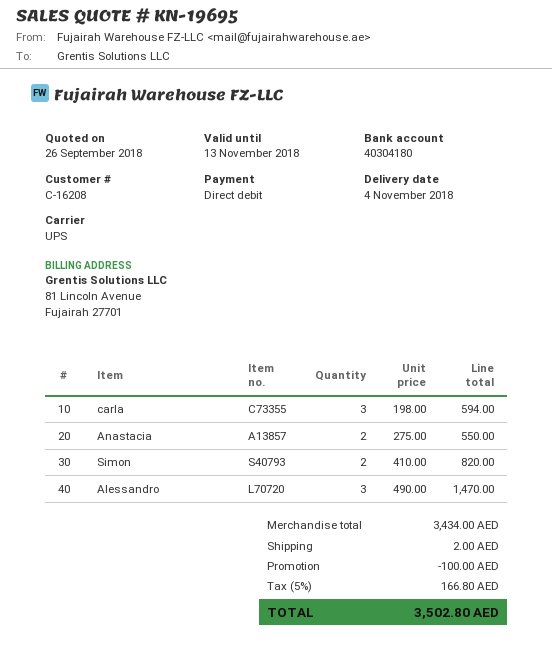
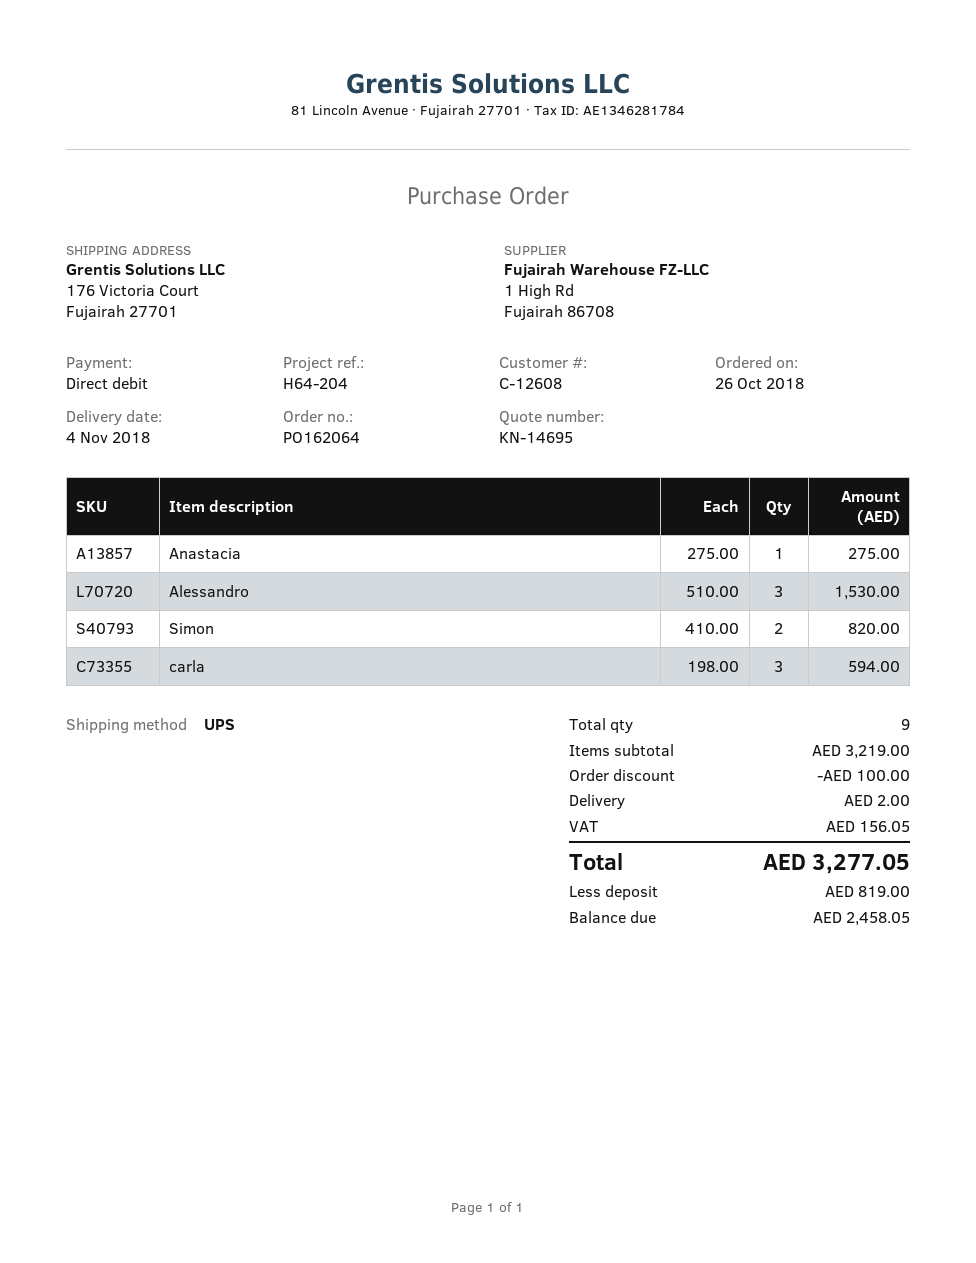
quote number: KN-19695 -> KN-14695
customer number: C-16208 -> C-12608
Anastacia: 2 x 275.00 = 550.00 -> 1 x 275.00 = 275.00
Alessandro: 3 x 490.00 = 1470.00 -> 3 x 510.00 = 1530.00
subtotal: 3434.00 -> 3219.00
tax: 166.80 -> 156.05
total: 3502.80 -> 3277.05

